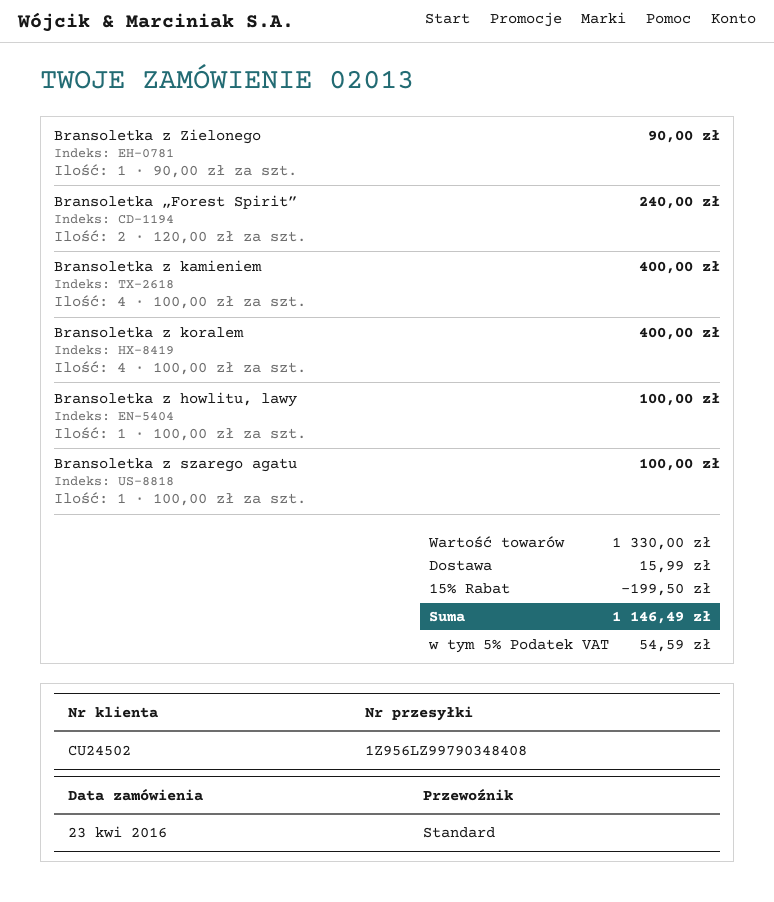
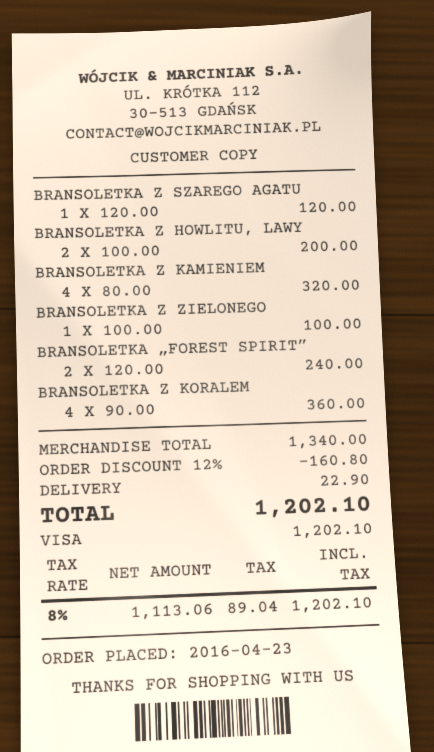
Bransoletka z Zielonego: 1 x 90.00 = 90.00 -> 1 x 100.00 = 100.00
Bransoletka z kamieniem: 4 x 100.00 = 400.00 -> 4 x 80.00 = 320.00
Bransoletka z koralem: 4 x 100.00 = 400.00 -> 4 x 90.00 = 360.00
Bransoletka z howlitu, lawy: 1 x 100.00 = 100.00 -> 2 x 100.00 = 200.00
Bransoletka z szarego agatu: 1 x 100.00 = 100.00 -> 1 x 120.00 = 120.00
subtotal: 1330.00 -> 1340.00
discount: 15% = 199.50 -> 12% = 160.80
shipping: 15.99 -> 22.90
tax: 5% = 54.59 -> 8% = 89.04
total: 1146.49 -> 1202.10

